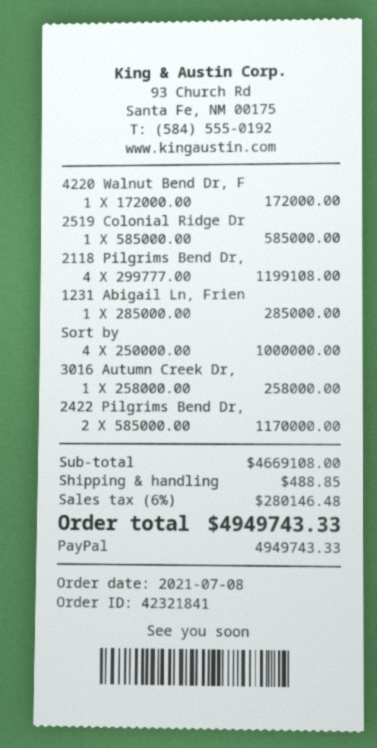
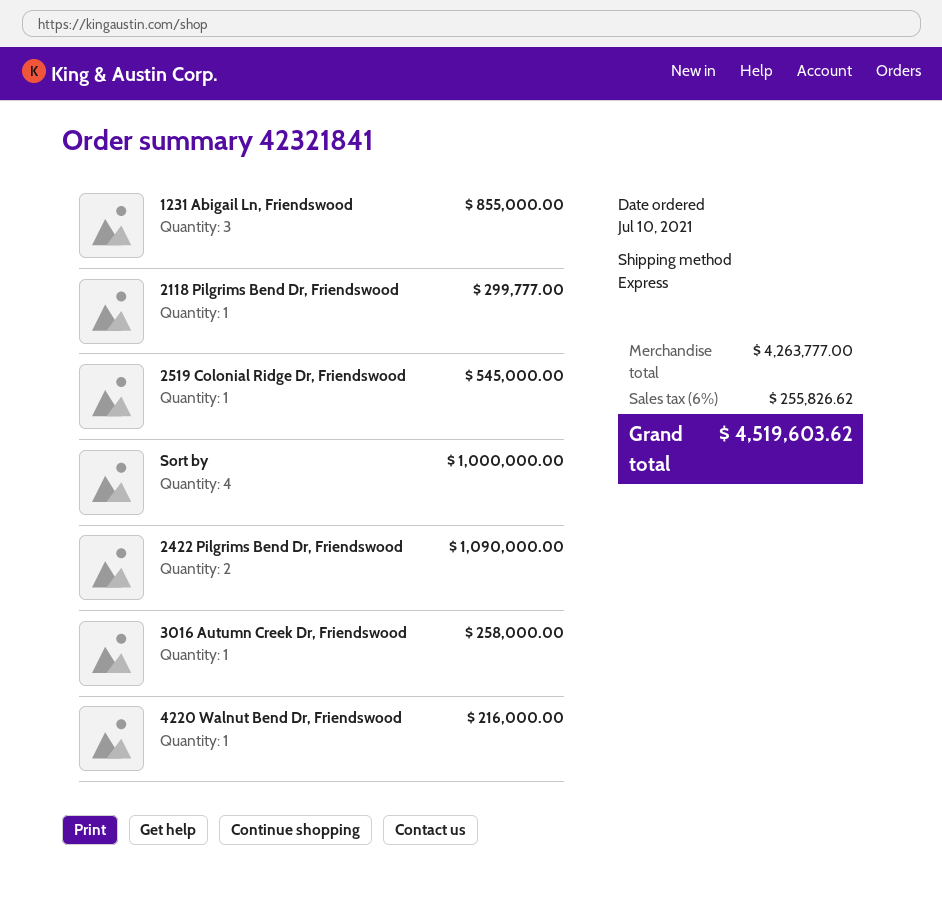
order date: 2021-07-08 -> 2021-07-10
4220 Walnut Bend Dr, F: 1 for 172000.00 -> 1 for 216000.00
2519 Colonial Ridge Dr: 1 for 585000.00 -> 1 for 545000.00
2118 Pilgrims Bend Dr,: 4 for 1199108.00 -> 1 for 299777.00
1231 Abigail Ln, Frien: 1 for 285000.00 -> 3 for 855000.00
2422 Pilgrims Bend Dr,: 2 for 1170000.00 -> 2 for 1090000.00
subtotal: 4669108.00 -> 4263777.00
shipping: 488.85 -> none
tax: 6% = 280146.48 -> 6% = 255826.62
total: 4949743.33 -> 4519603.62

